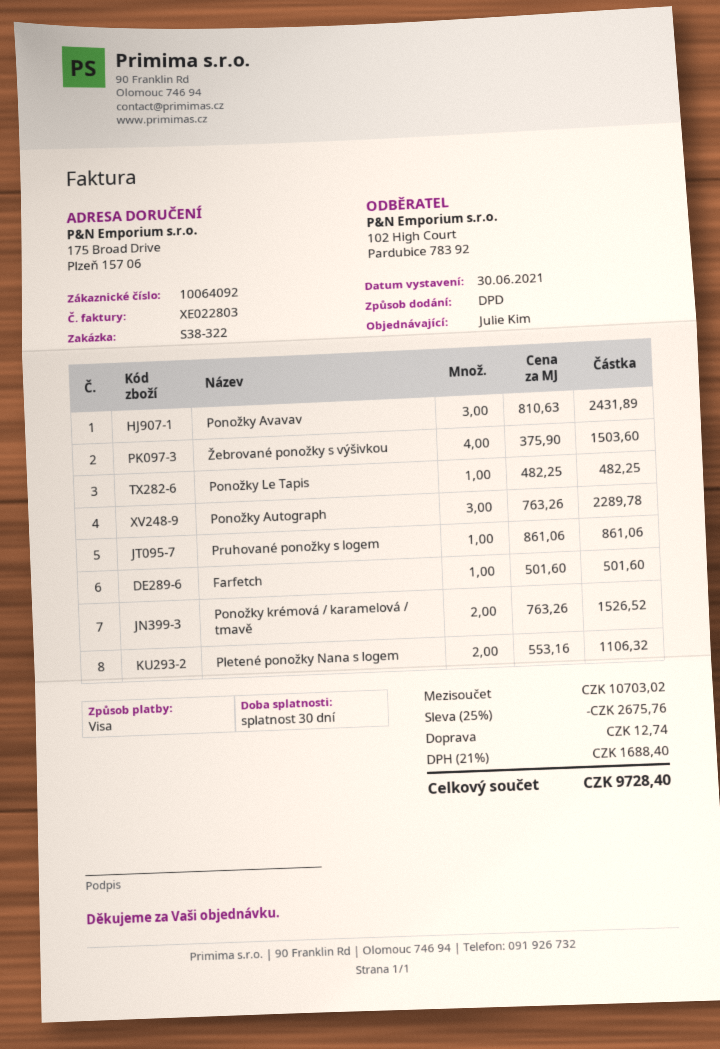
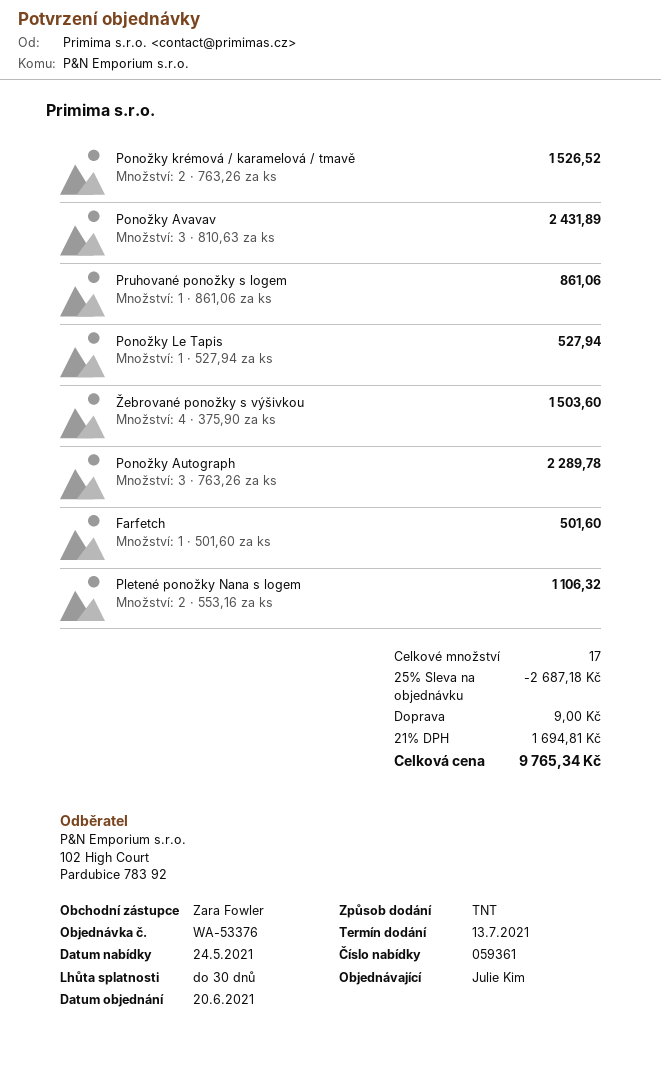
shipping method: DPD -> TNT
Ponožky Le Tapis: 1 x 482.25 = 482.25 -> 1 x 527.94 = 527.94
discount: 25% = 2675.76 -> 25% = 2687.18
shipping: 12.74 -> 9.00
tax: 21% = 1688.40 -> 21% = 1694.81
total: 9728.40 -> 9765.34

